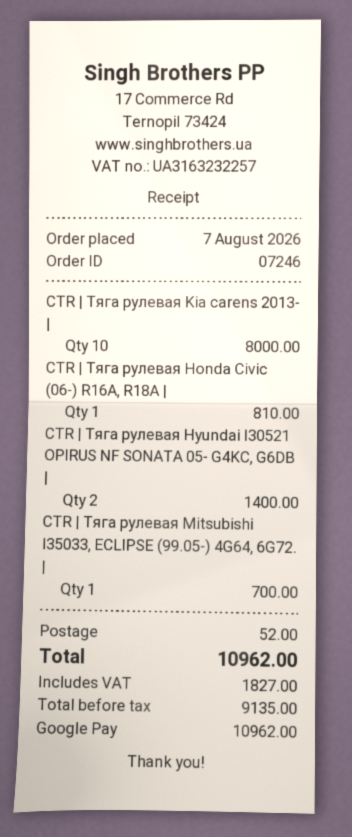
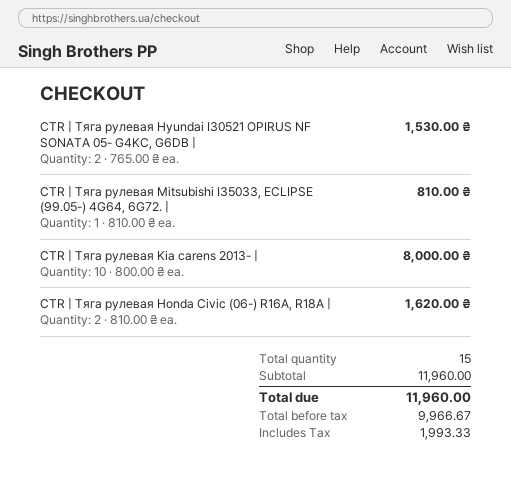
CTR | Тяга рулевая Honda Civic (06-) R16A, R18A |: 1 for 810.00 -> 2 for 1620.00
CTR | Тяга рулевая Hyundai I30521 OPIRUS NF SONATA 05- G4KC, G6DB |: 2 for 1400.00 -> 2 for 1530.00
CTR | Тяга рулевая Mitsubishi I35033, ECLIPSE (99.05-) 4G64, 6G72. |: 1 for 700.00 -> 1 for 810.00
shipping: 52.00 -> none
net: 9135.00 -> 9966.67
tax: 1827.00 -> 1993.33
total: 10962.00 -> 11960.00

